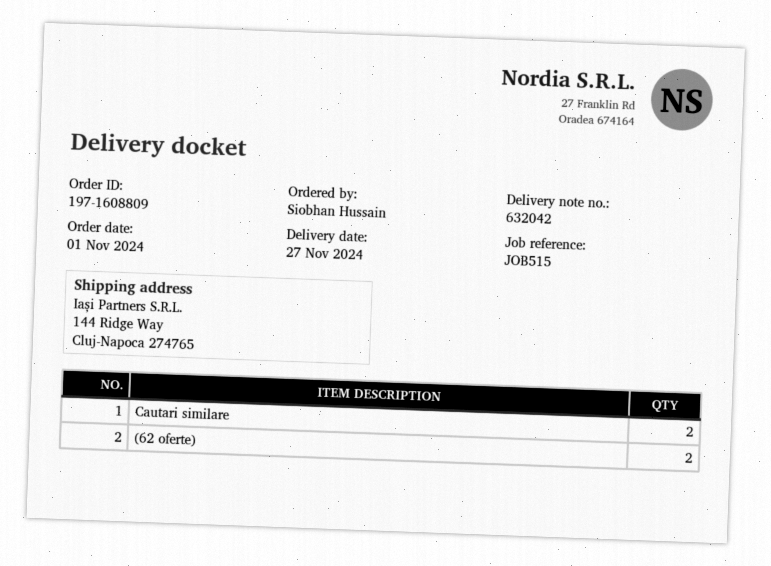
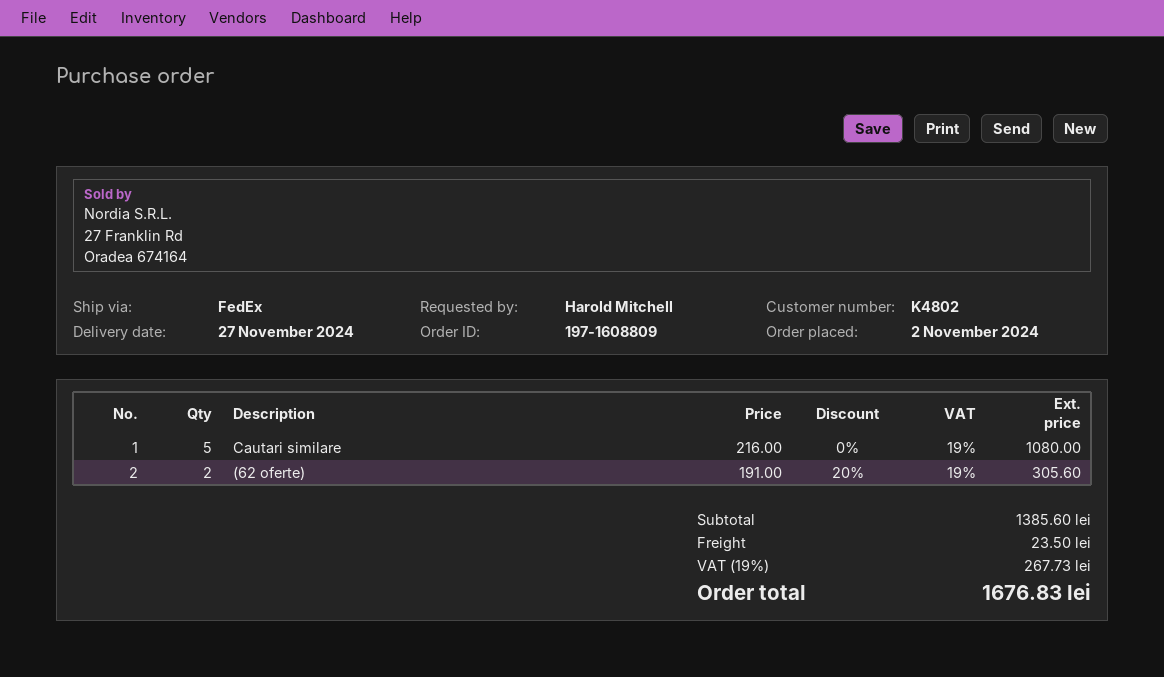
order date: 2024-11-01 -> 2024-11-02
ordered by: Siobhan Hussain -> Harold Mitchell
Cautari similare: 2 -> 5

